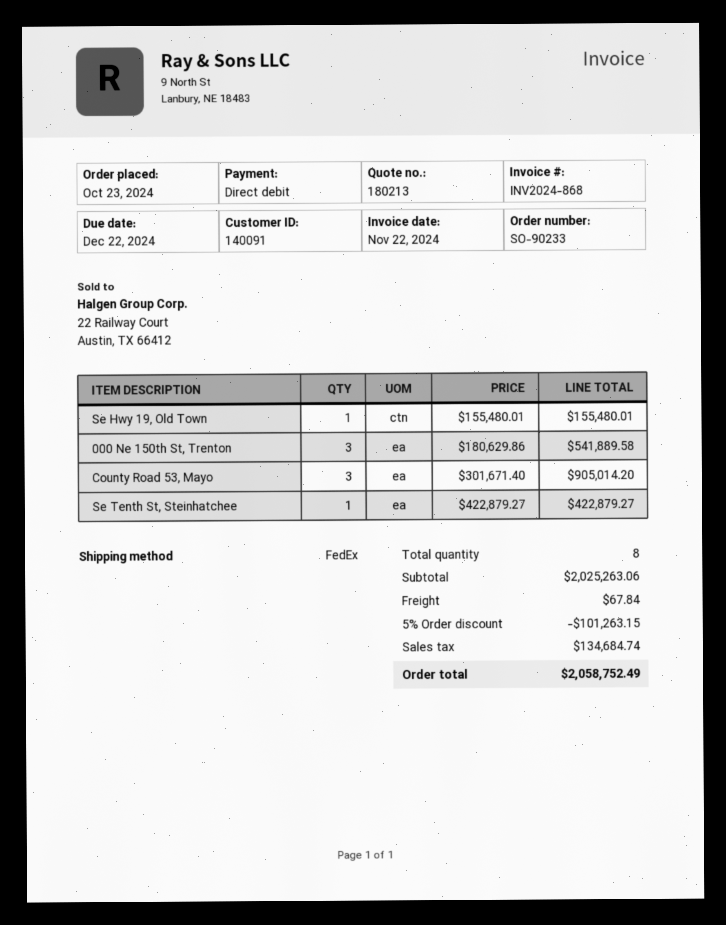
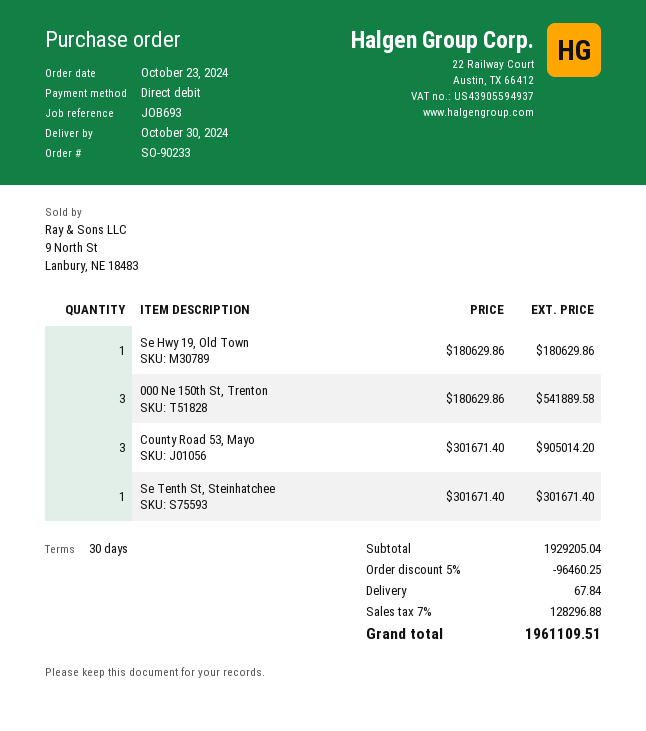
Se Hwy 19, Old Town: 1 x 155480.01 = 155480.01 -> 1 x 180629.86 = 180629.86
Se Tenth St, Steinhatchee: 1 x 422879.27 = 422879.27 -> 1 x 301671.40 = 301671.40
subtotal: 2025263.06 -> 1929205.04
discount: 5% = 101263.15 -> 5% = 96460.25
tax: 134684.74 -> 128296.88
total: 2058752.49 -> 1961109.51

